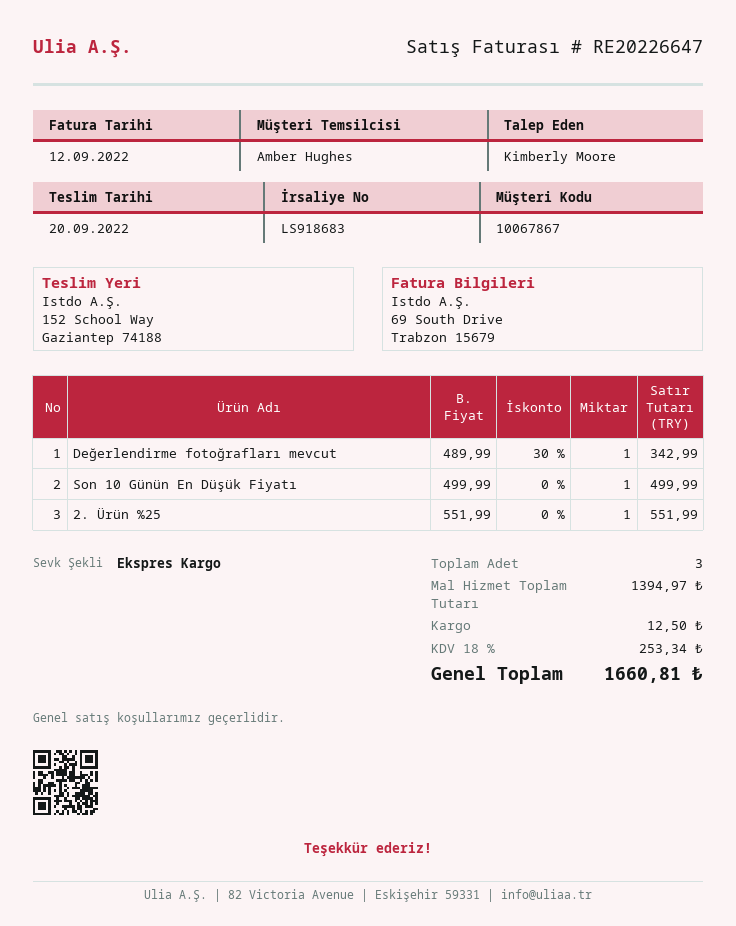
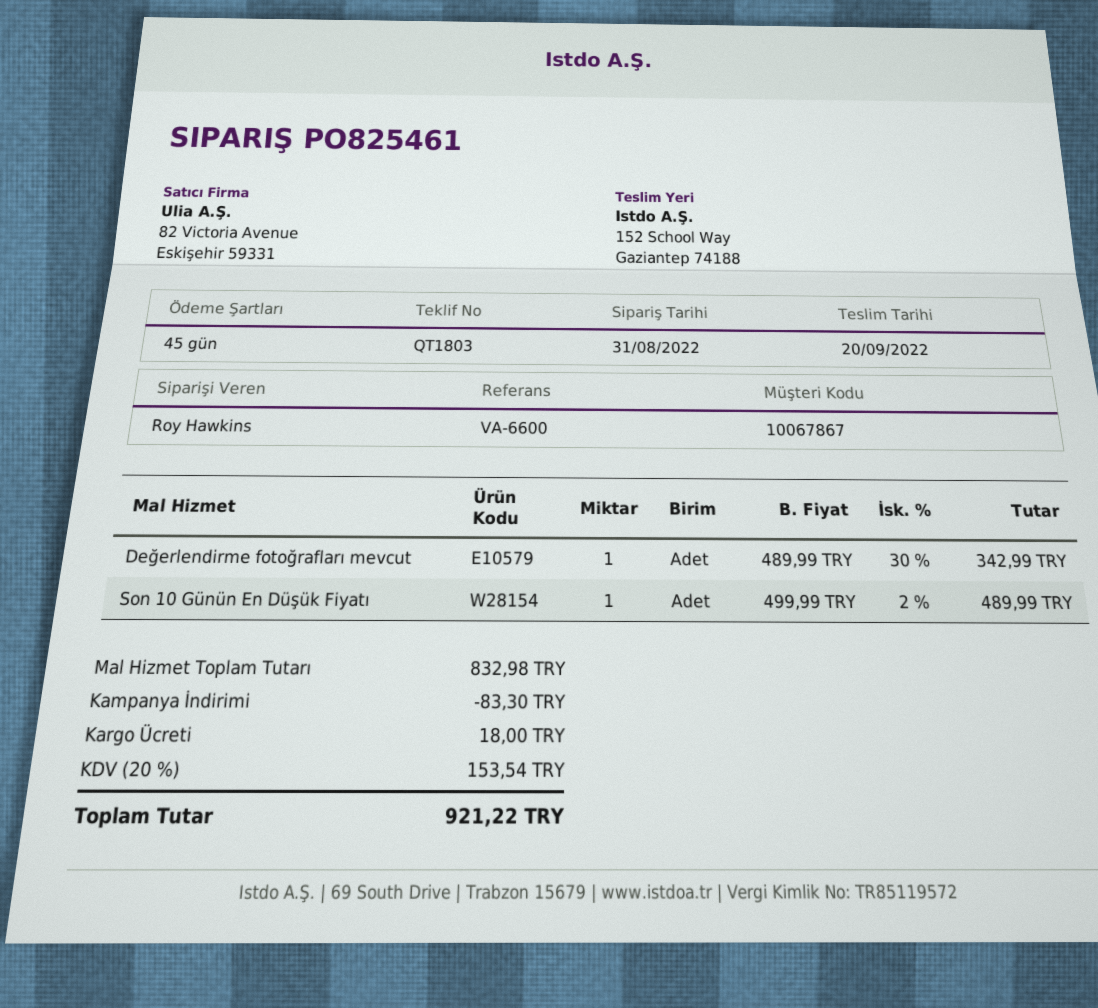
ordered by: Kimberly Moore -> Roy Hawkins
Son 10 Günün En Düşük Fiyatı: 1 x 499.99 = 499.99 -> 1 x 499.99 - 2% = 489.99
2. Ürün %25: 1 x 551.99 = 551.99 -> none
subtotal: 1394.97 -> 832.98
discount: none -> 83.30
shipping: 12.50 -> 18.00
tax: 18% = 253.34 -> 20% = 153.54
total: 1660.81 -> 921.22

